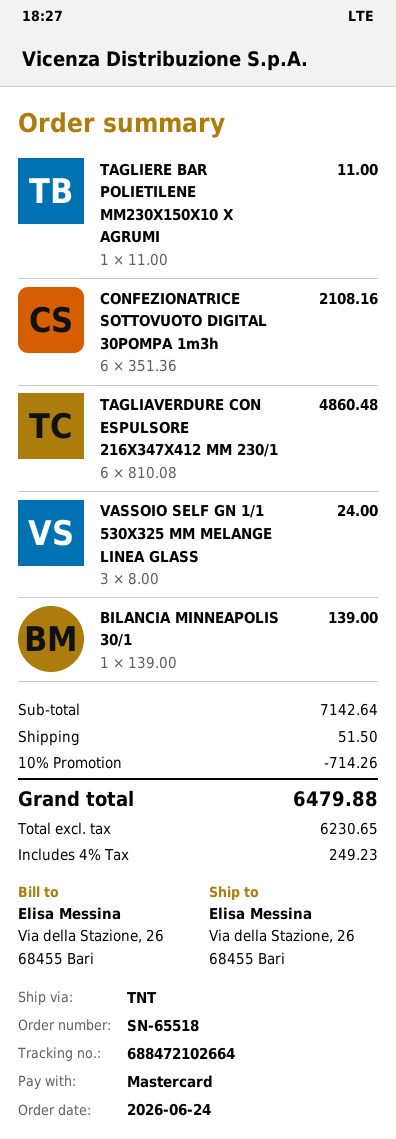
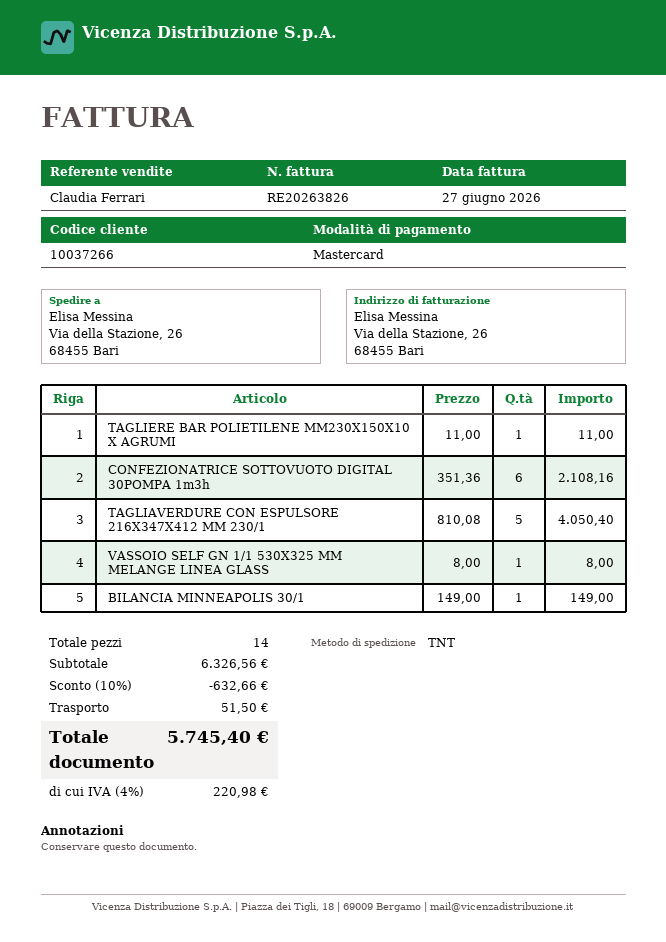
TAGLIAVERDURE CON ESPULSORE 216X347X412 MM 230/1: 6 x 810.08 = 4860.48 -> 5 x 810.08 = 4050.40
VASSOIO SELF GN 1/1 530X325 MM MELANGE LINEA GLASS: 3 x 8.00 = 24.00 -> 1 x 8.00 = 8.00
BILANCIA MINNEAPOLIS 30/1: 1 x 139.00 = 139.00 -> 1 x 149.00 = 149.00
subtotal: 7142.64 -> 6326.56
discount: 10% = 714.26 -> 10% = 632.66
tax: 4% = 249.23 -> 4% = 220.98
total: 6479.88 -> 5745.40

